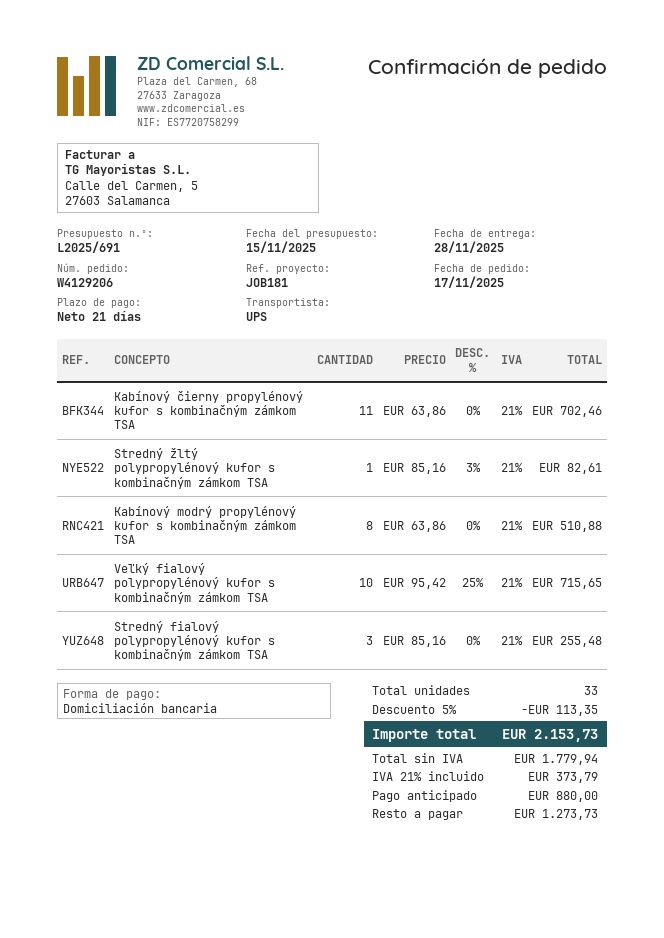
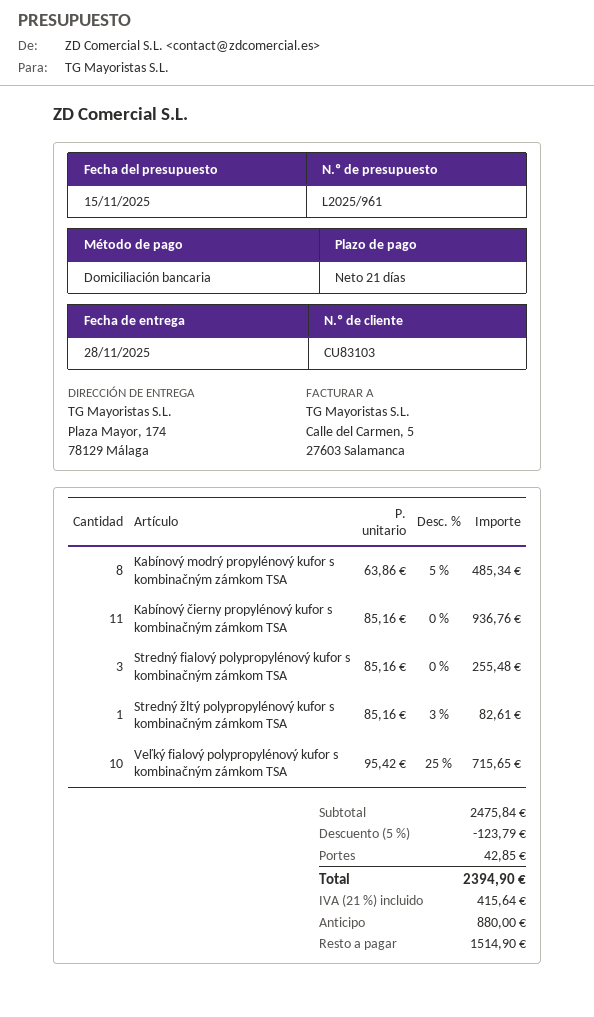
quote number: L2025/691 -> L2025/961
Kabínový čierny propylénový kufor s kombinačným zámkom TSA: 11 x 63.86 = 702.46 -> 11 x 85.16 = 936.76
Kabínový modrý propylénový kufor s kombinačným zámkom TSA: 8 x 63.86 = 510.88 -> 8 x 63.86 - 5% = 485.34
discount: 5% = 113.35 -> 5% = 123.79
shipping: none -> 42.85
tax: 21% = 373.79 -> 21% = 415.64
total: 2153.73 -> 2394.90
balance: 1273.73 -> 1514.90

